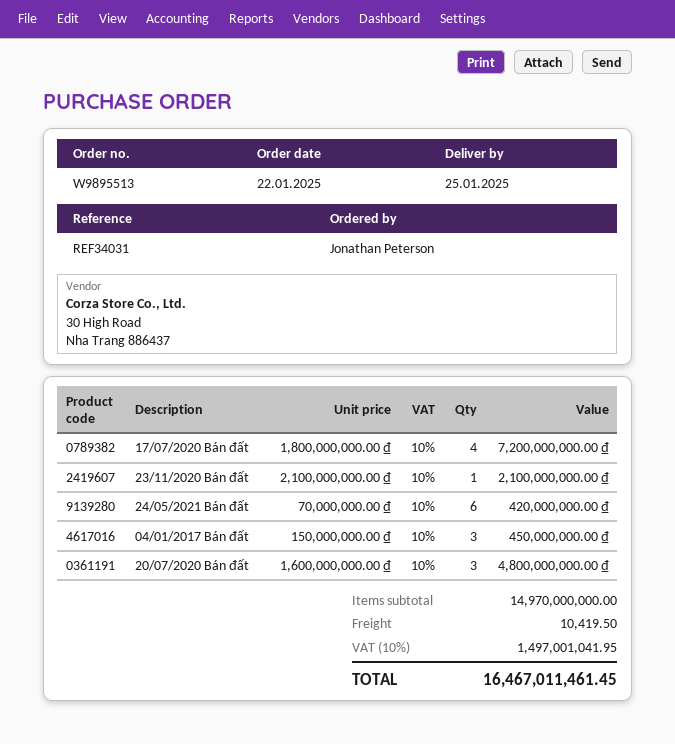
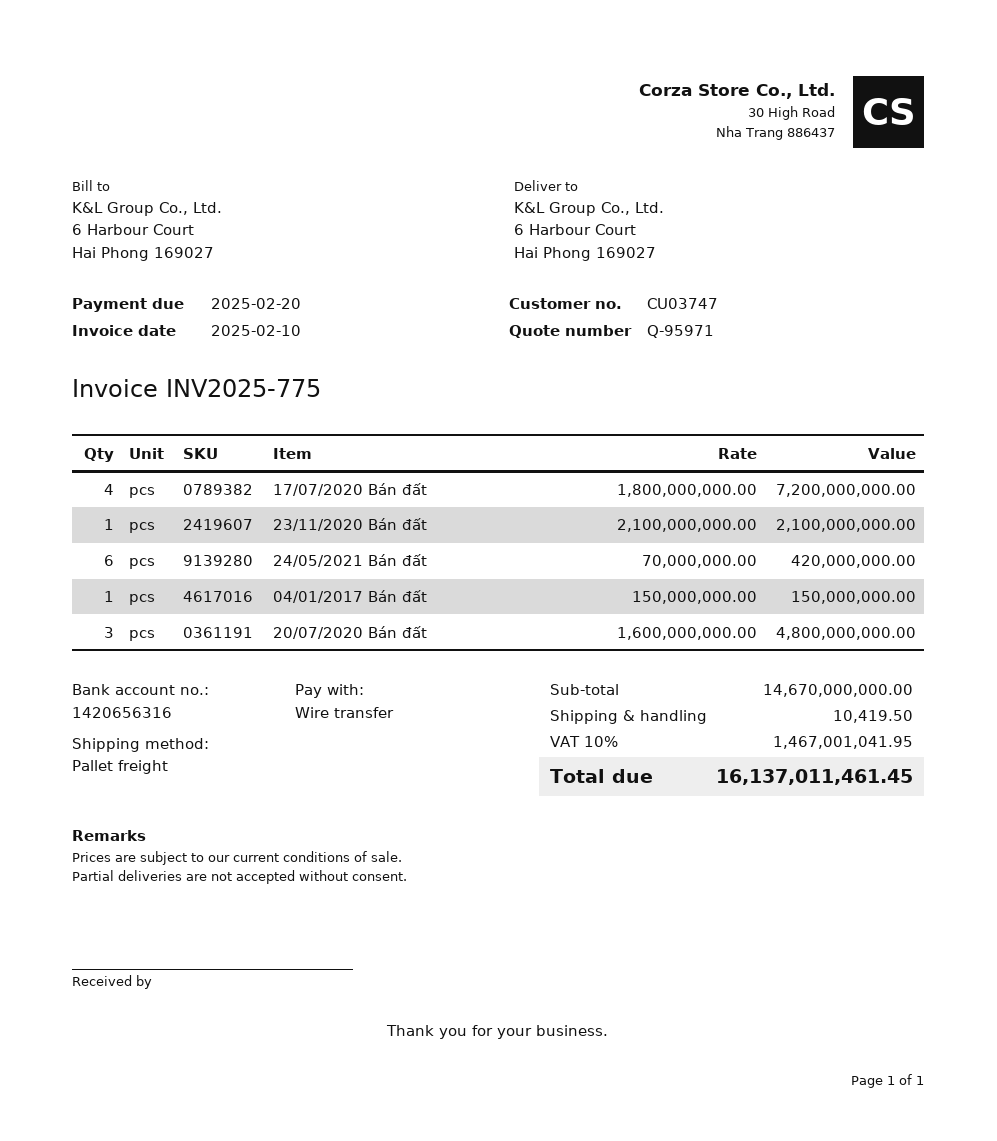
04/01/2017 Bán đất: 3 x 150000000.00 = 450000000.00 -> 1 x 150000000.00 = 150000000.00
subtotal: 14970000000.00 -> 14670000000.00
tax: 10% = 1497001041.95 -> 10% = 1467001041.95
total: 16467011461.45 -> 16137011461.45

